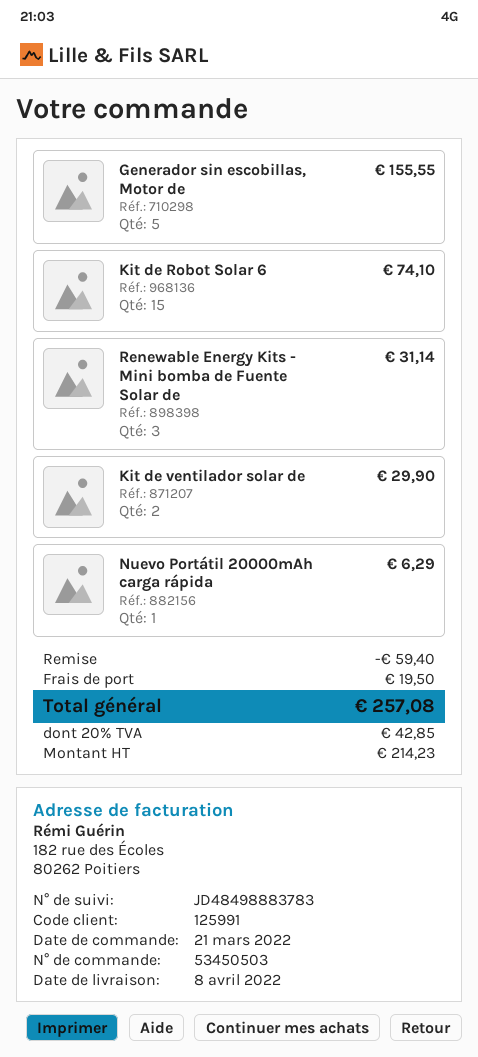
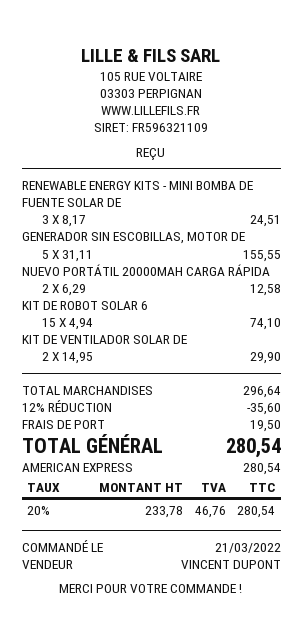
Renewable Energy Kits - Mini bomba de Fuente Solar de: 3 for 31.14 -> 3 for 24.51
Nuevo Portátil 20000mAh carga rápida: 1 for 6.29 -> 2 for 12.58
discount: 59.40 -> 35.60
net: 214.23 -> 233.78
tax: 20% = 42.85 -> 20% = 46.76
total: 257.08 -> 280.54

